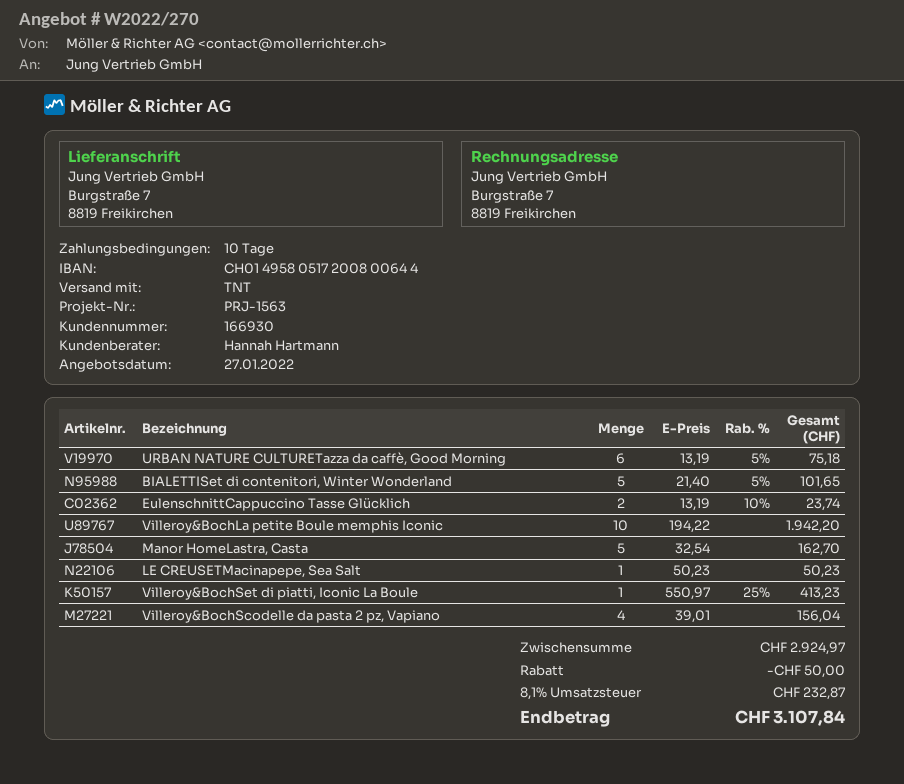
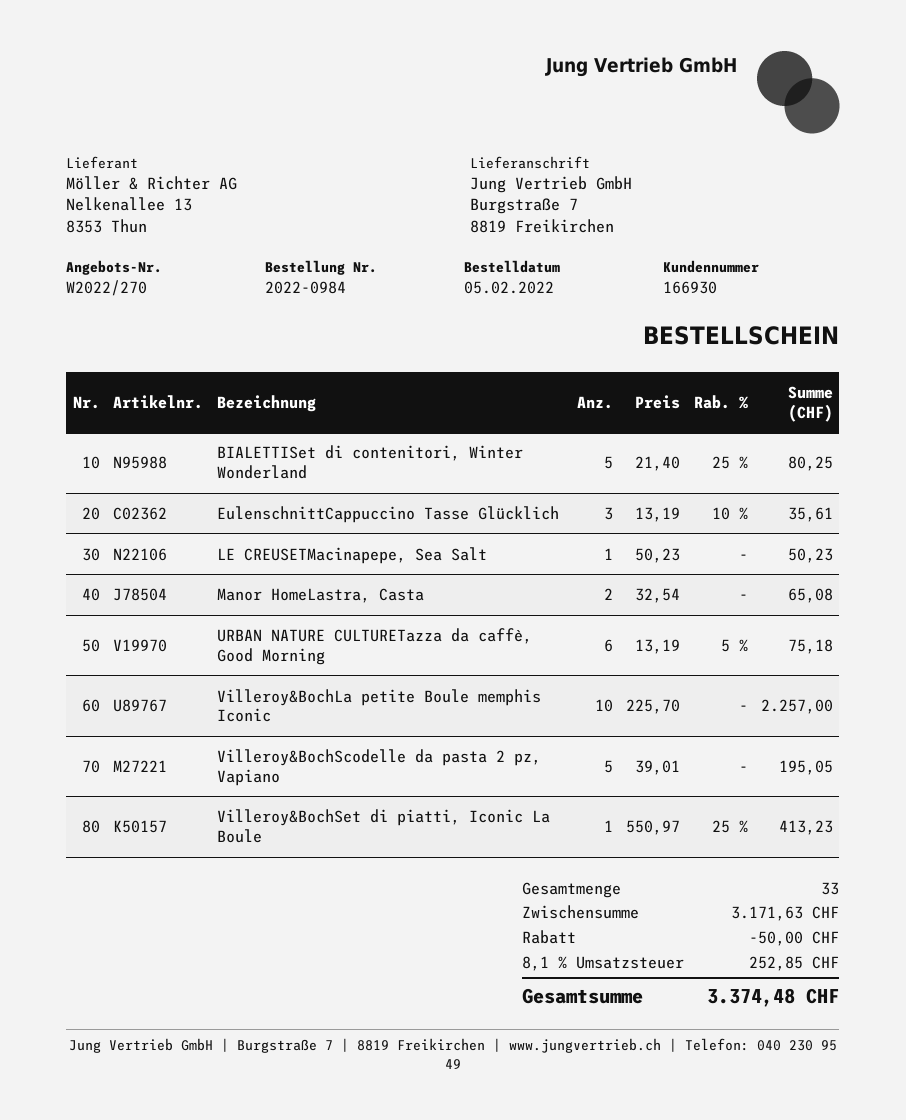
BIALETTISet di contenitori, Winter Wonderland: 5 x 21.40 - 5% = 101.65 -> 5 x 21.40 - 25% = 80.25
EulenschnittCappuccino Tasse Glücklich: 2 x 13.19 - 10% = 23.74 -> 3 x 13.19 - 10% = 35.61
Villeroy&BochLa petite Boule memphis Iconic: 10 x 194.22 = 1942.20 -> 10 x 225.70 = 2257.00
Manor HomeLastra, Casta: 5 x 32.54 = 162.70 -> 2 x 32.54 = 65.08
Villeroy&BochScodelle da pasta 2 pz, Vapiano: 4 x 39.01 = 156.04 -> 5 x 39.01 = 195.05
subtotal: 2924.97 -> 3171.63
tax: 8.1% = 232.87 -> 8.1% = 252.85
total: 3107.84 -> 3374.48

